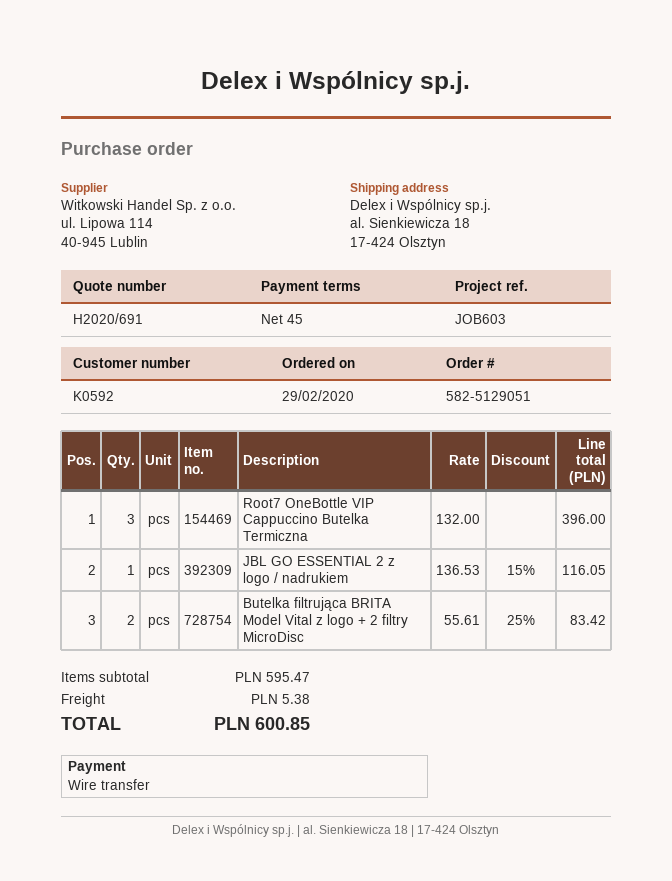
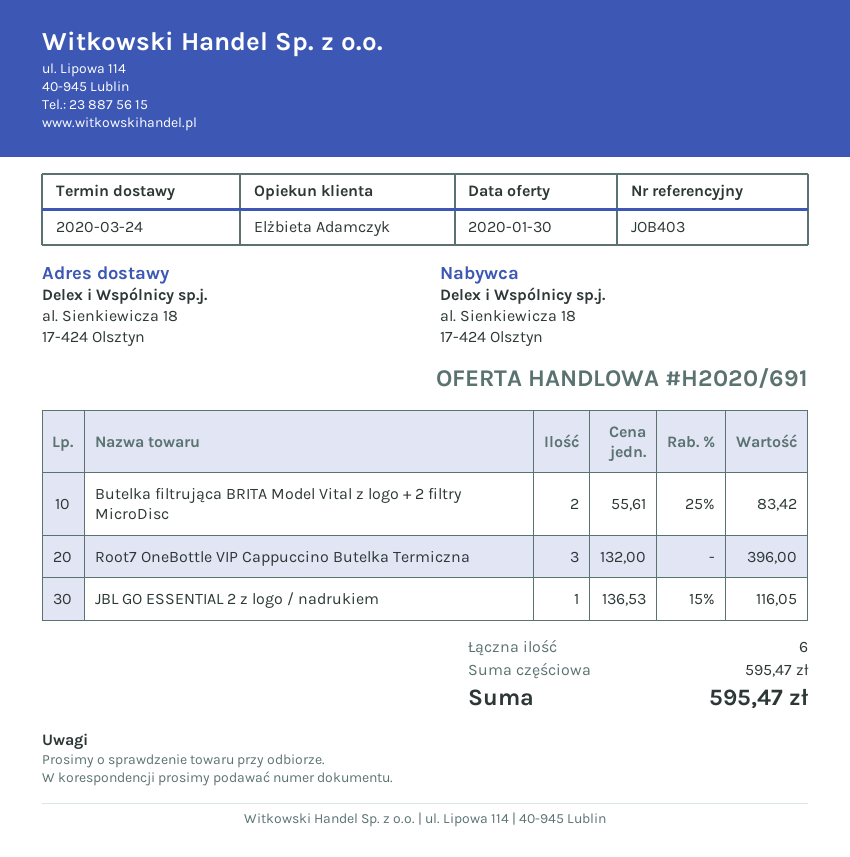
reference: JOB603 -> JOB403
shipping: 5.38 -> none
total: 600.85 -> 595.47

